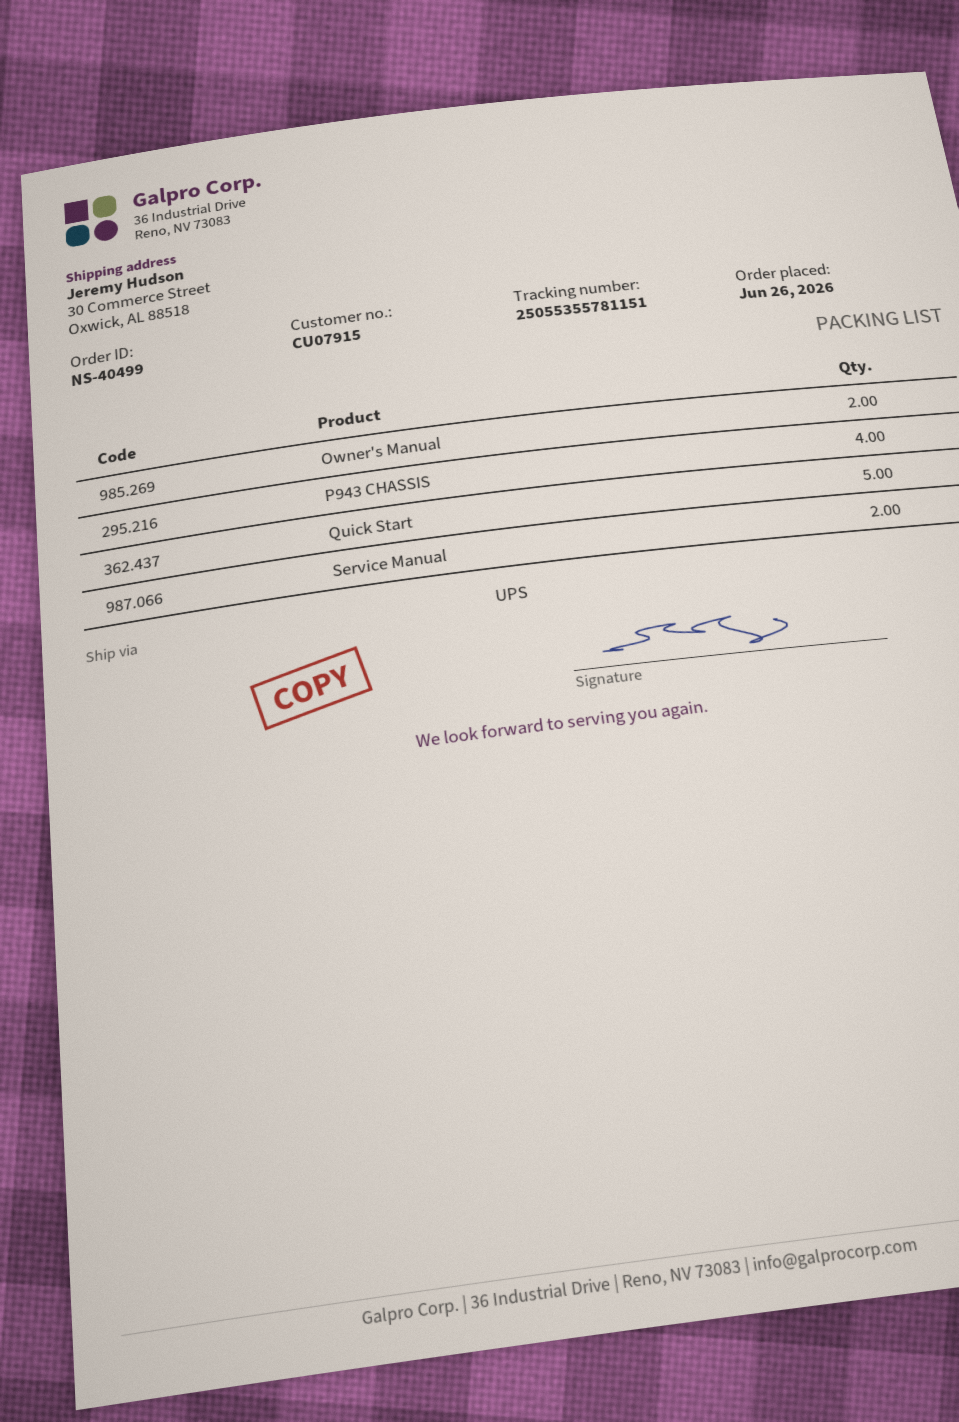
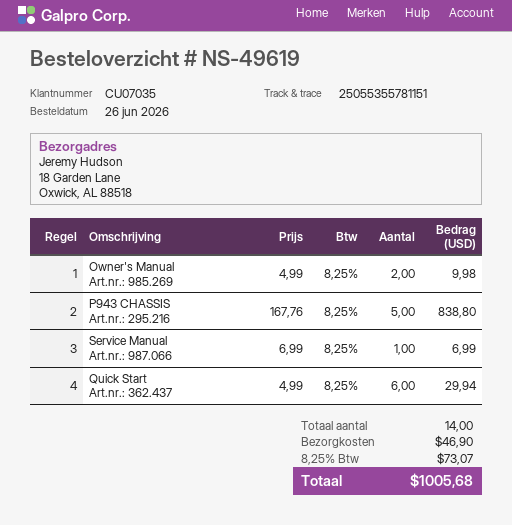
order number: NS-40499 -> NS-49619
customer number: CU07915 -> CU07035
ship to: 30 Commerce Street, Oxwick, AL 88518 -> 18 Garden Lane, Oxwick, AL 88518
P943 CHASSIS: 4 -> 5
Quick Start: 5 -> 6
Service Manual: 2 -> 1

